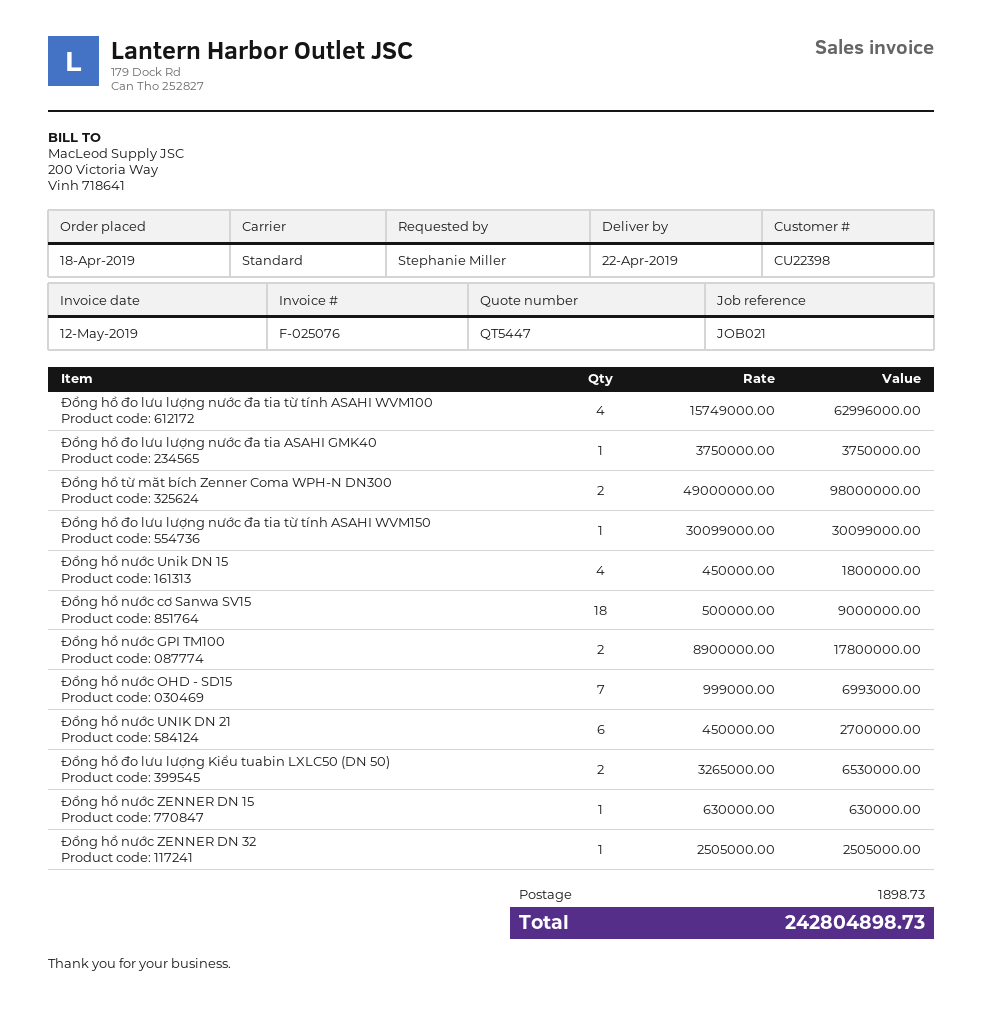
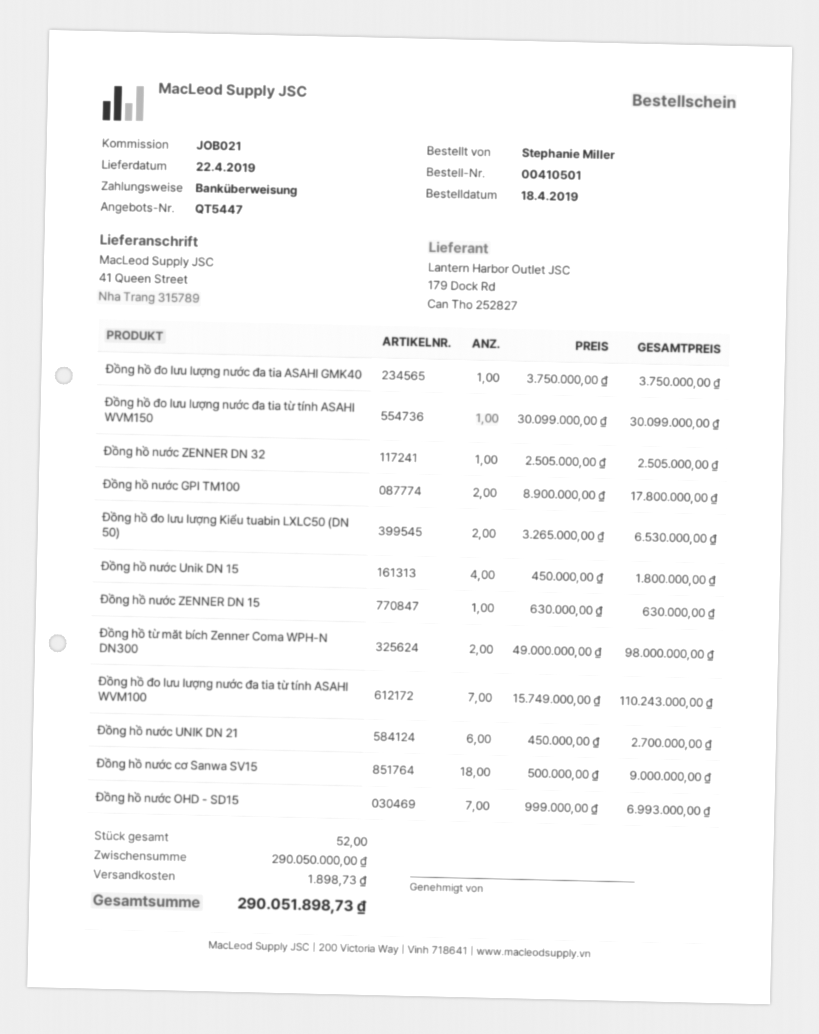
Đồng hồ đo lưu lượng nước đa tia từ tính ASAHI WVM100: 4 x 15749000.00 = 62996000.00 -> 7 x 15749000.00 = 110243000.00
total: 242804898.73 -> 290051898.73

